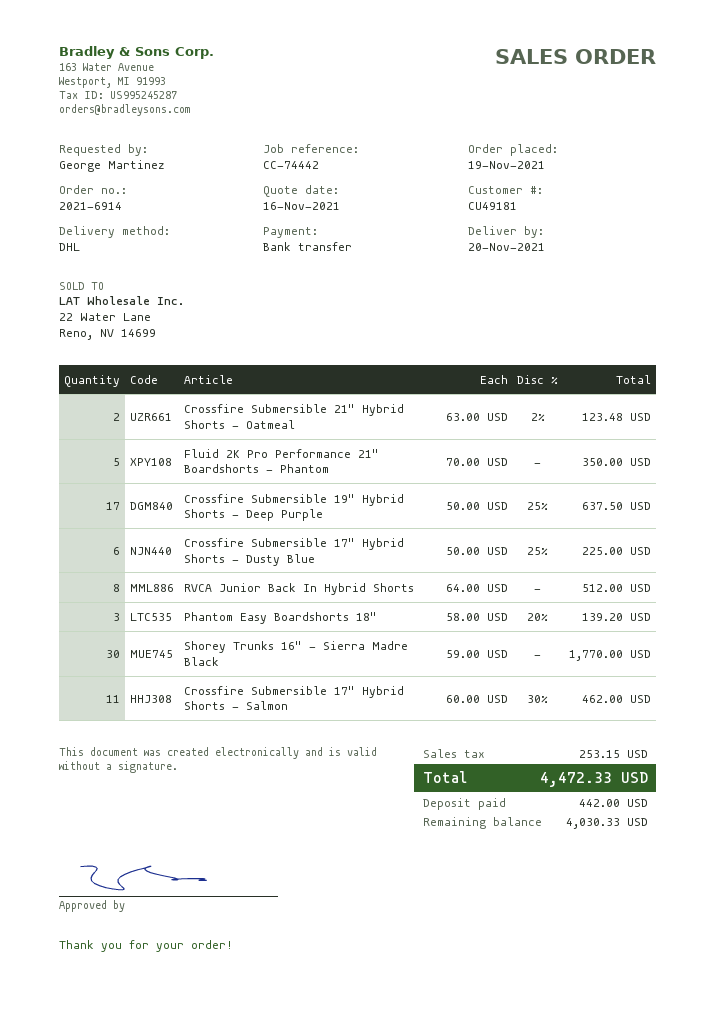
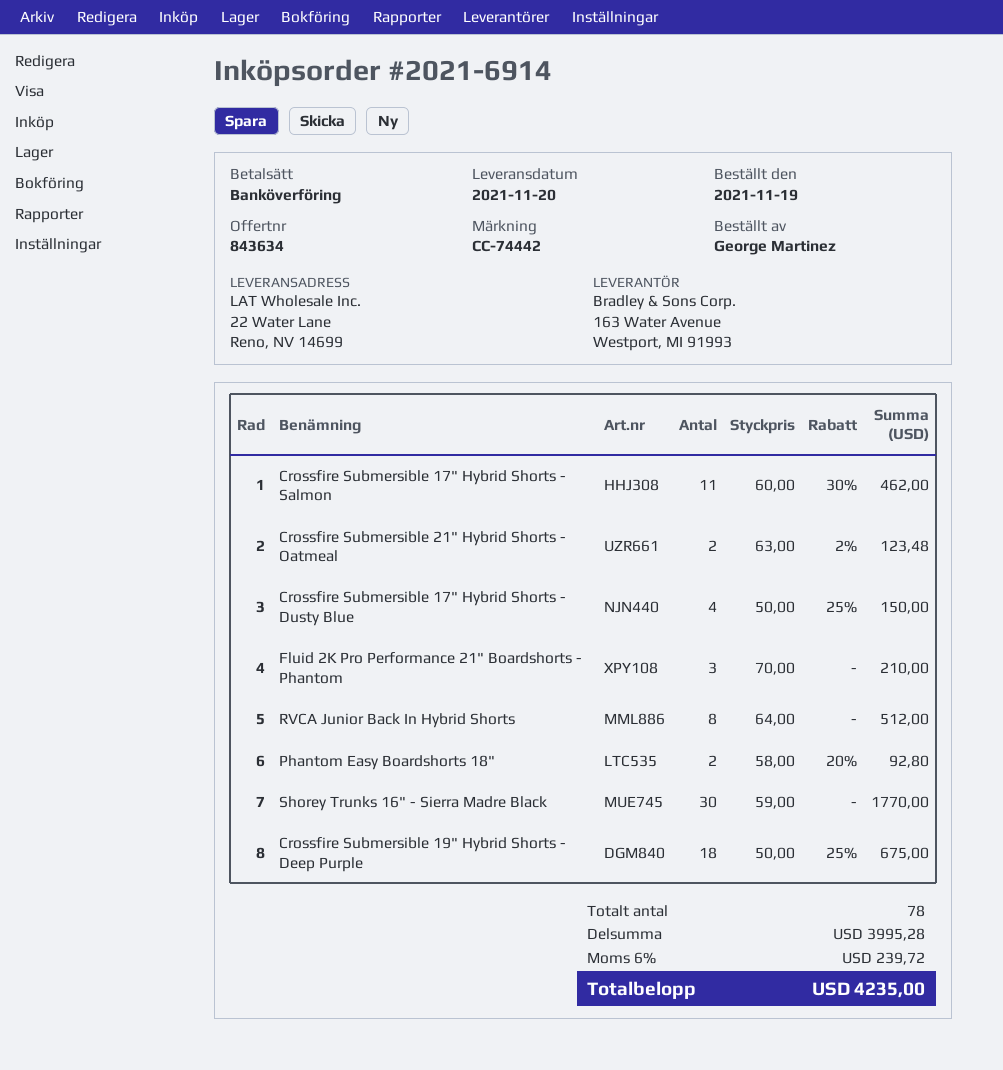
Fluid 2K Pro Performance 21" Boardshorts - Phantom: 5 x 70.00 = 350.00 -> 3 x 70.00 = 210.00
Crossfire Submersible 19" Hybrid Shorts - Deep Purple: 17 x 50.00 - 25% = 637.50 -> 18 x 50.00 - 25% = 675.00
Crossfire Submersible 17" Hybrid Shorts - Dusty Blue: 6 x 50.00 - 25% = 225.00 -> 4 x 50.00 - 25% = 150.00
Phantom Easy Boardshorts 18": 3 x 58.00 - 20% = 139.20 -> 2 x 58.00 - 20% = 92.80
tax: 253.15 -> 239.72
total: 4472.33 -> 4235.00

